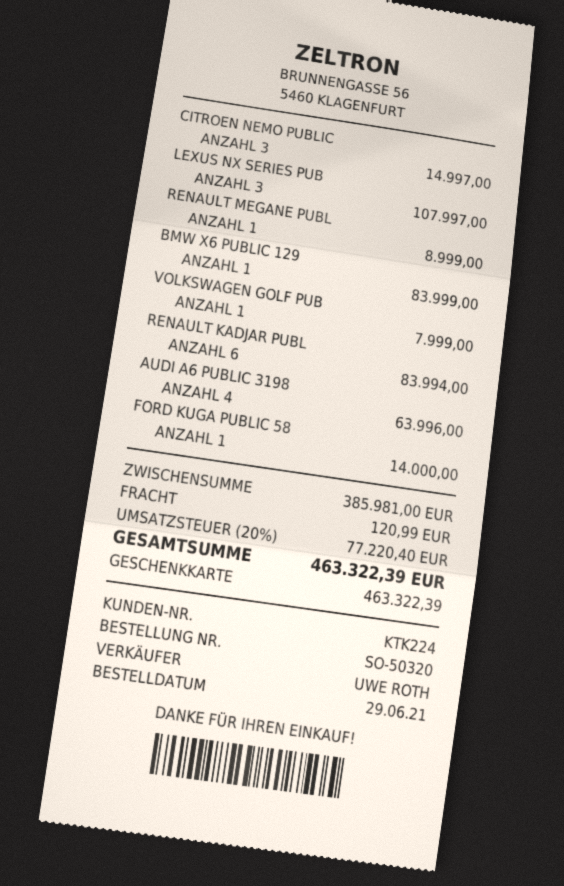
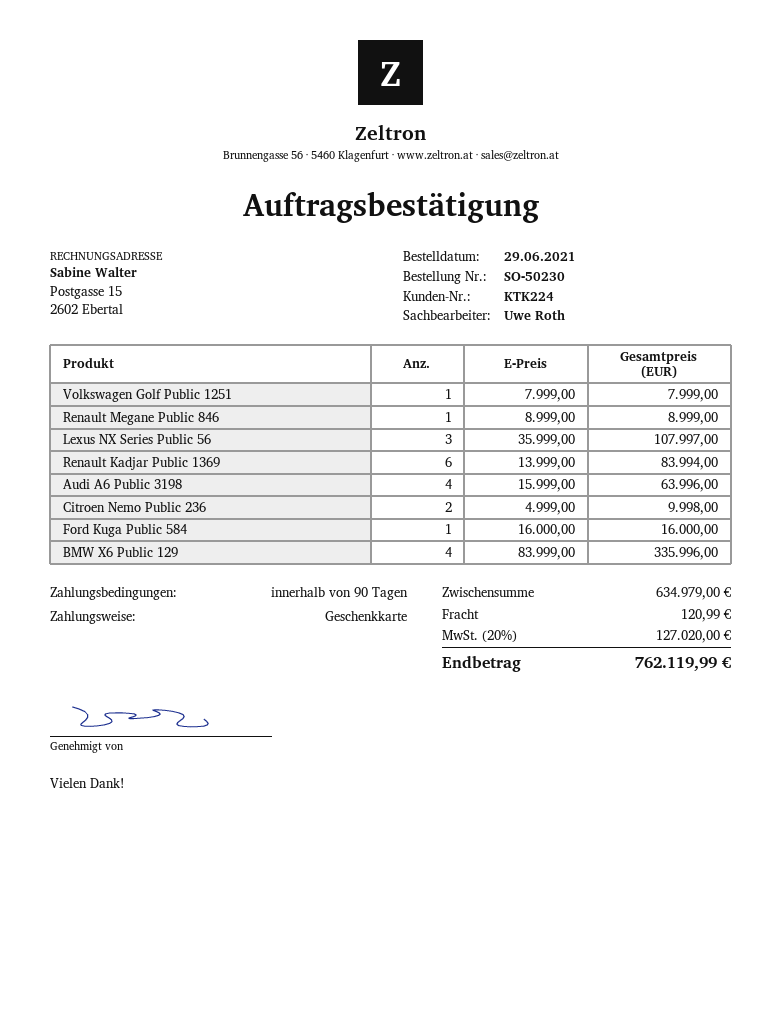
order number: SO-50320 -> SO-50230
CITROEN NEMO PUBLIC: 3 for 14997.00 -> 2 for 9998.00
BMW X6 PUBLIC 129: 1 for 83999.00 -> 4 for 335996.00
FORD KUGA PUBLIC 58: 1 for 14000.00 -> 1 for 16000.00
subtotal: 385981.00 -> 634979.00
tax: 20% = 77220.40 -> 20% = 127020.00
total: 463322.39 -> 762119.99

